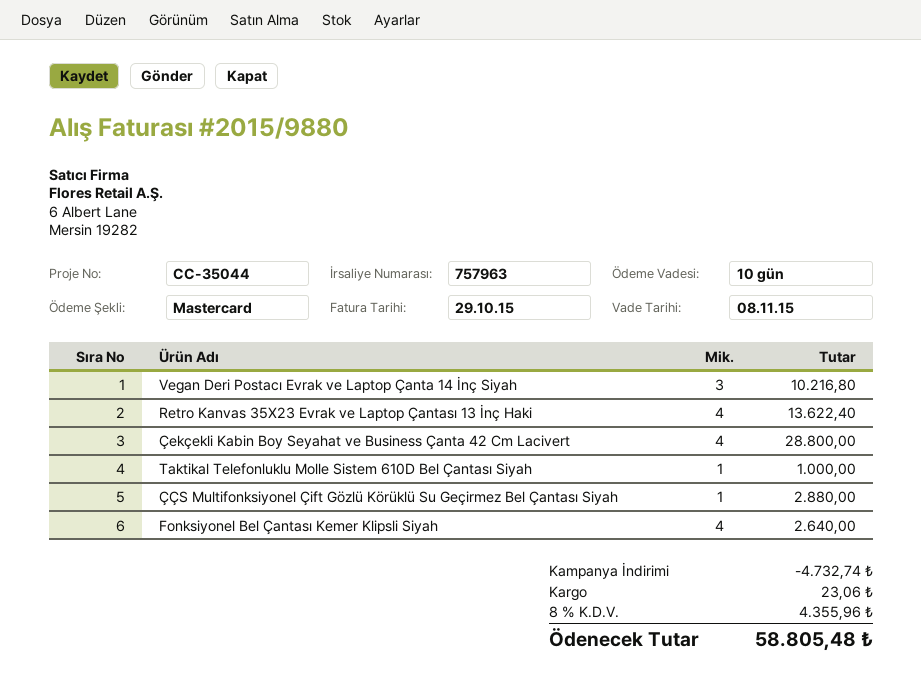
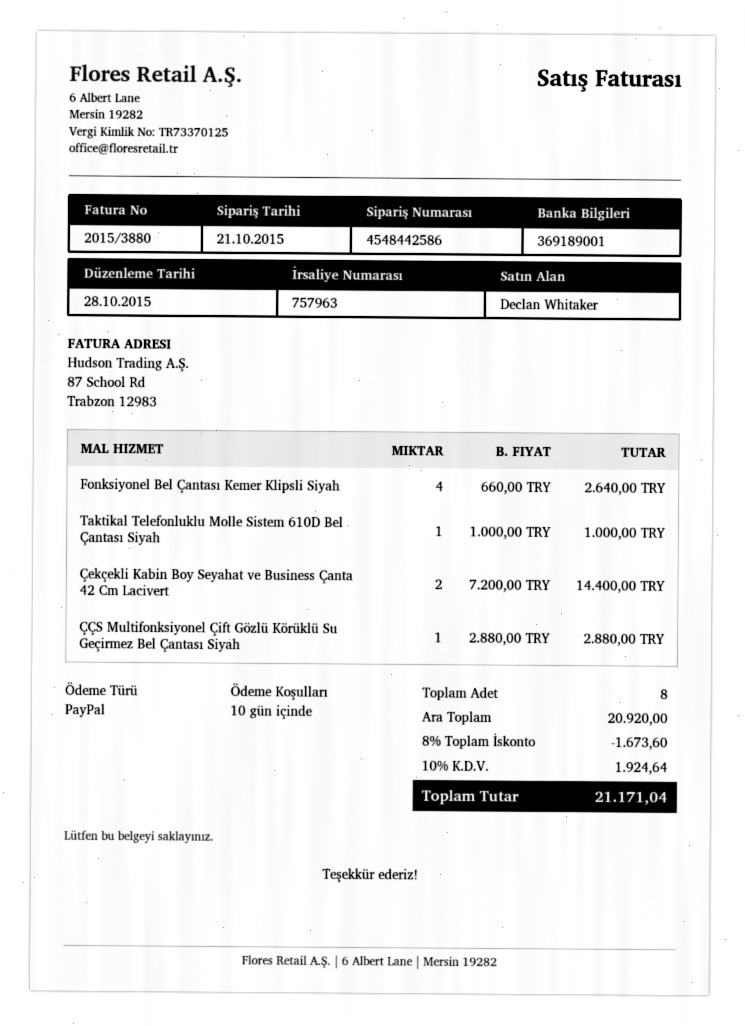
invoice number: 2015/9880 -> 2015/3880
invoice date: 2015-10-29 -> 2015-10-28
payment method: Mastercard -> PayPal
Vegan Deri Postacı Evrak ve Laptop Çanta 14 İnç Siyah: 3 for 10216.80 -> none
Retro Kanvas 35X23 Evrak ve Laptop Çantası 13 İnç Haki: 4 for 13622.40 -> none
Çekçekli Kabin Boy Seyahat ve Business Çanta 42 Cm Lacivert: 4 for 28800.00 -> 2 for 14400.00
discount: 4732.74 -> 1673.60
shipping: 23.06 -> none
tax: 8% = 4355.96 -> 10% = 1924.64
total: 58805.48 -> 21171.04

